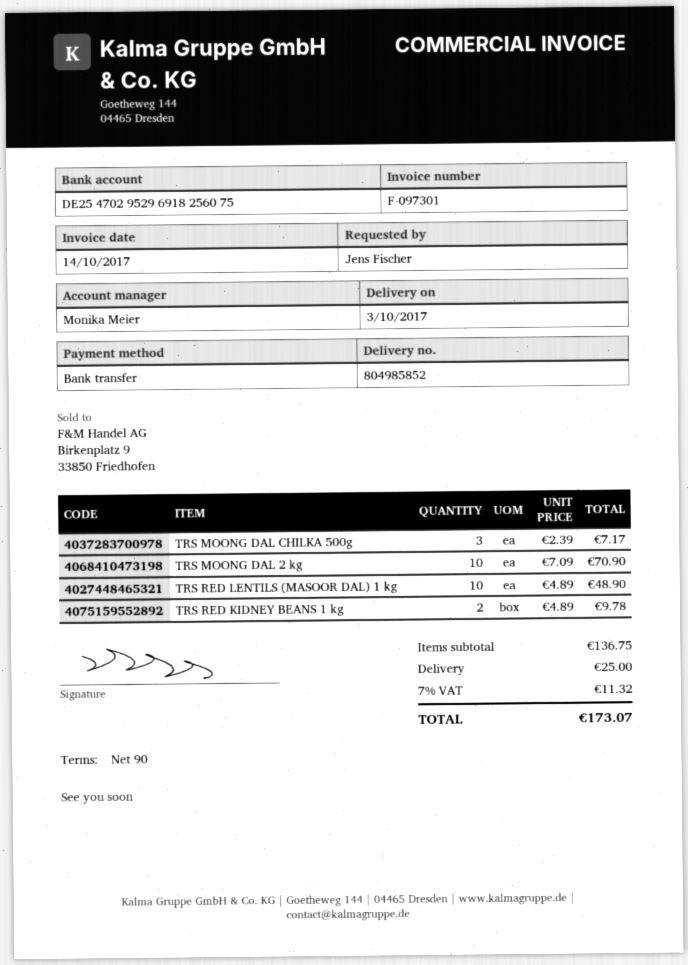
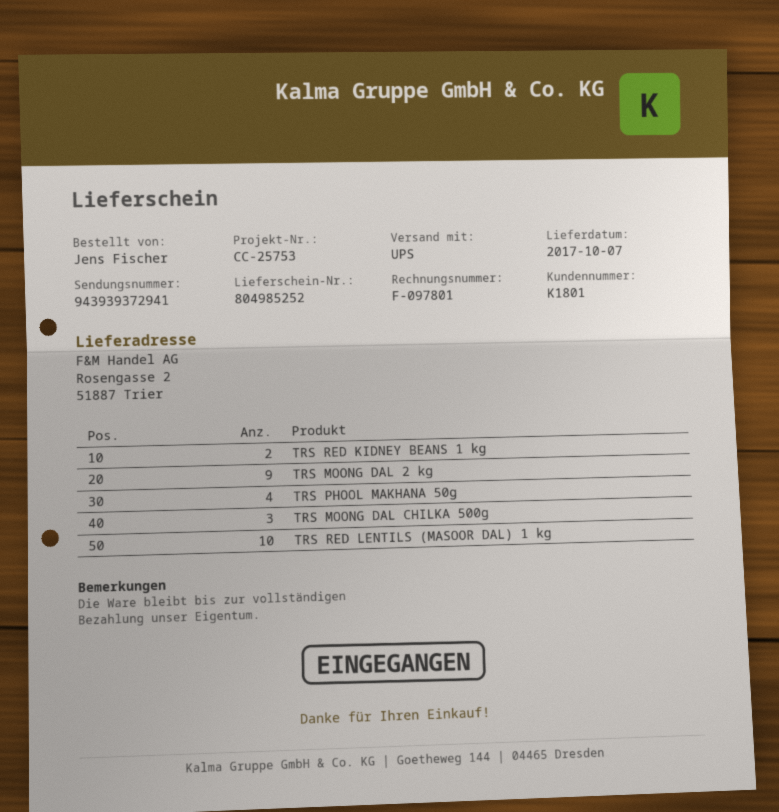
delivery note number: 804985852 -> 804985252
delivery date: 2017-10-03 -> 2017-10-07
invoice number: F-097301 -> F-097801
TRS MOONG DAL 2 kg: 10 -> 9
TRS PHOOL MAKHANA 50g: none -> 4

